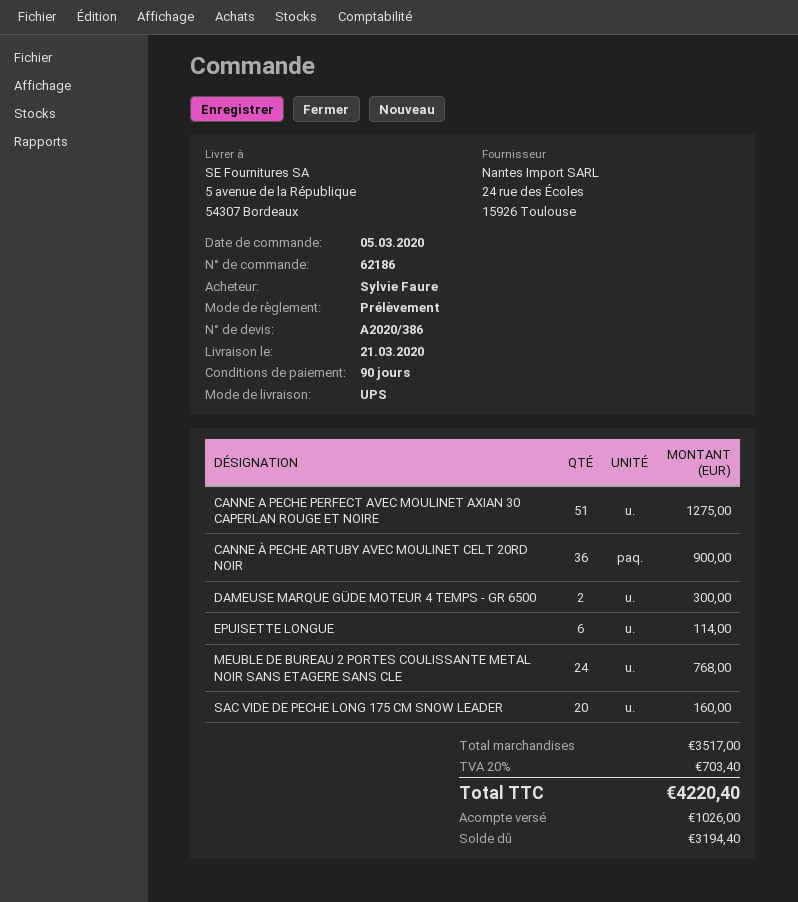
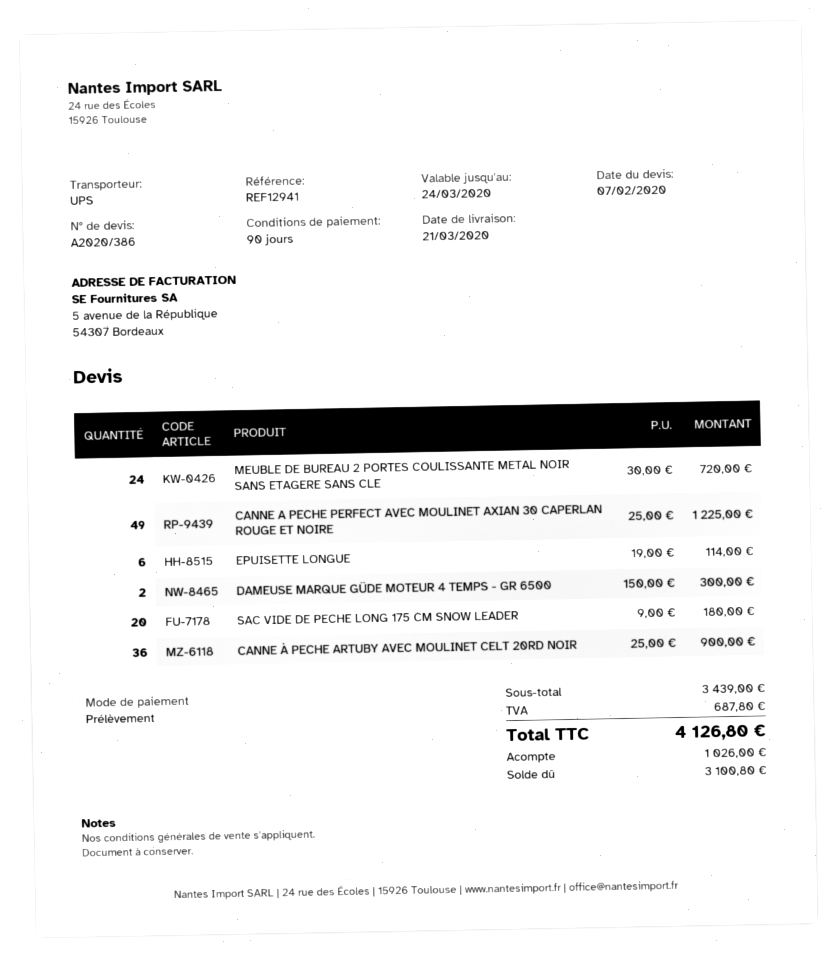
CANNE A PECHE PERFECT AVEC MOULINET AXIAN 30 CAPERLAN ROUGE ET NOIRE: 51 for 1275.00 -> 49 for 1225.00
MEUBLE DE BUREAU 2 PORTES COULISSANTE METAL NOIR SANS ETAGERE SANS CLE: 24 for 768.00 -> 24 for 720.00
SAC VIDE DE PECHE LONG 175 CM SNOW LEADER: 20 for 160.00 -> 20 for 180.00
subtotal: 3517.00 -> 3439.00
tax: 703.40 -> 687.80
total: 4220.40 -> 4126.80
balance: 3194.40 -> 3100.80

